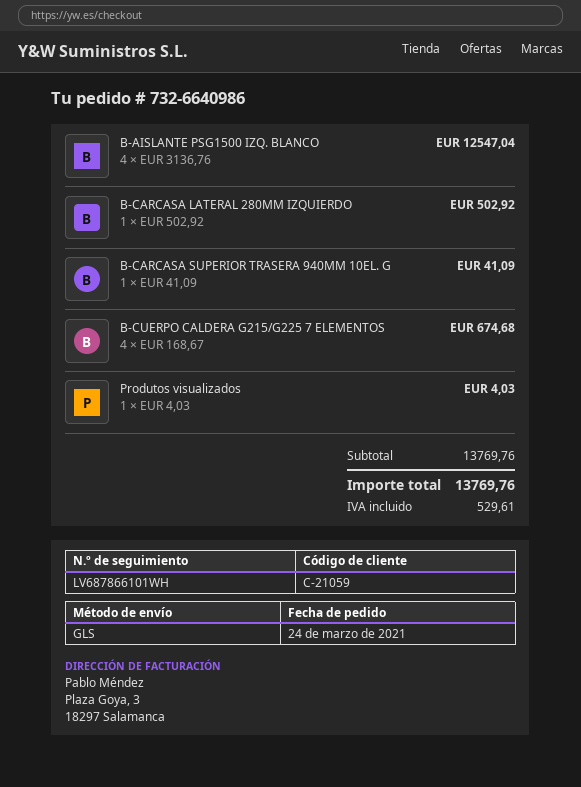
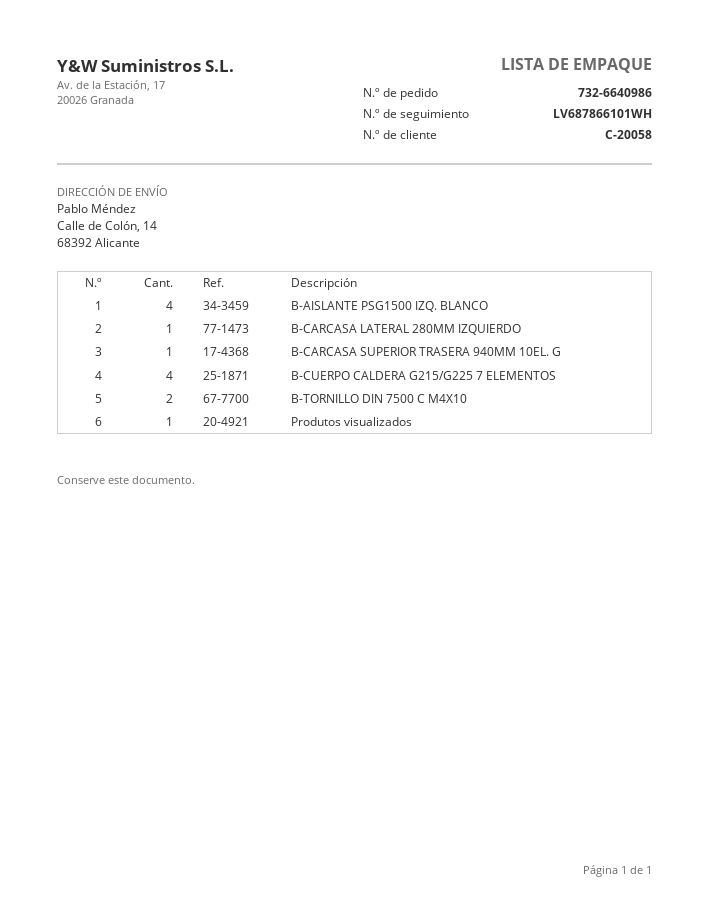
customer number: C-21059 -> C-20058
B-TORNILLO DIN 7500 C M4X10: none -> 2

